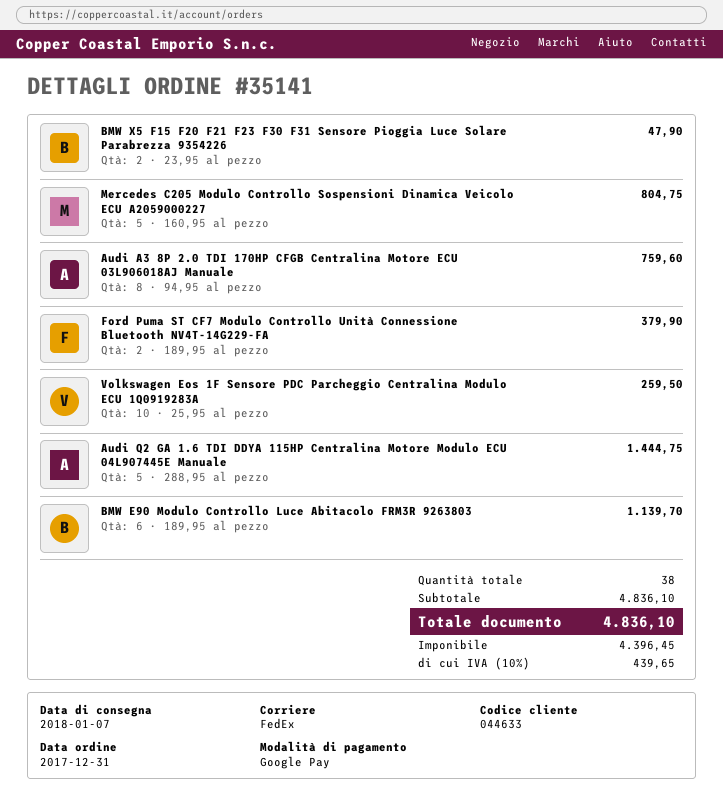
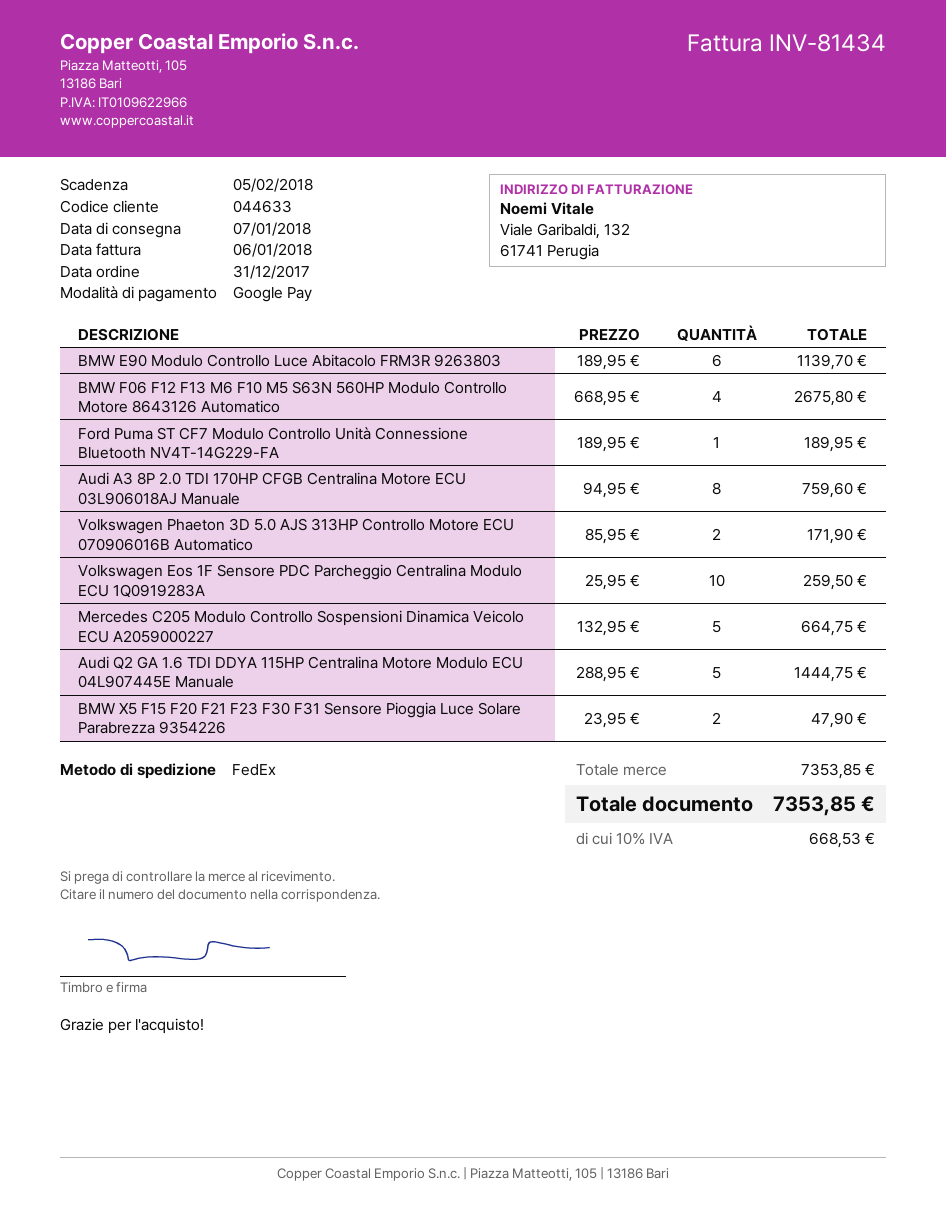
Mercedes C205 Modulo Controllo Sospensioni Dinamica Veicolo ECU A2059000227: 5 x 160.95 = 804.75 -> 5 x 132.95 = 664.75
Ford Puma ST CF7 Modulo Controllo Unità Connessione Bluetooth NV4T-14G229-FA: 2 x 189.95 = 379.90 -> 1 x 189.95 = 189.95
BMW F06 F12 F13 M6 F10 M5 S63N 560HP Modulo Controllo Motore 8643126 Automatico: none -> 4 x 668.95 = 2675.80
Volkswagen Phaeton 3D 5.0 AJS 313HP Controllo Motore ECU 070906016B Automatico: none -> 2 x 85.95 = 171.90
subtotal: 4836.10 -> 7353.85
tax: 10% = 439.65 -> 10% = 668.53
total: 4836.10 -> 7353.85

